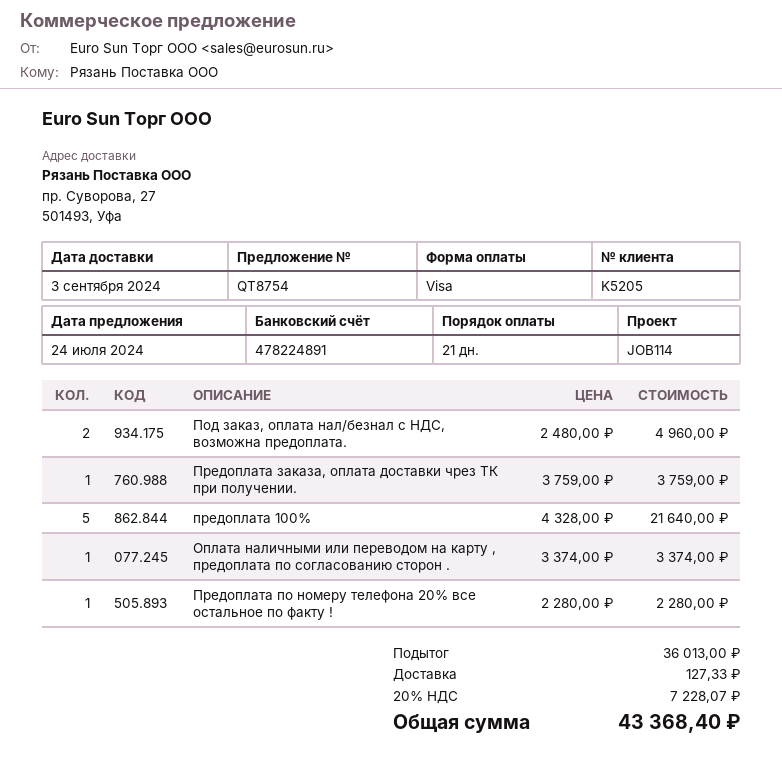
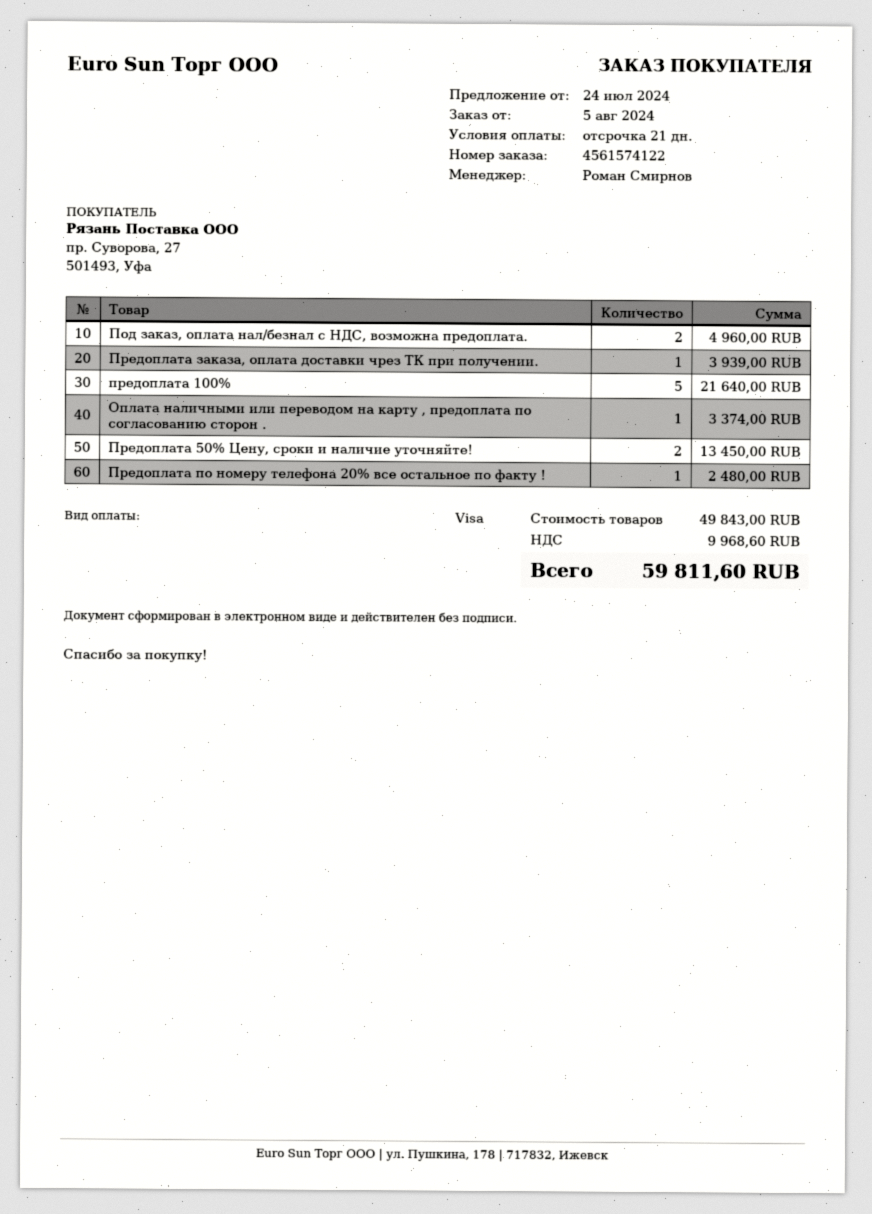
Предоплата заказа, оплата доставки чрез ТК при получении.: 1 for 3759.00 -> 1 for 3939.00
Предоплата по номеру телефона 20% все остальное по факту !: 1 for 2280.00 -> 1 for 2480.00
Предоплата 50% Цену, сроки и наличие уточняйте!: none -> 2 for 13450.00
subtotal: 36013.00 -> 49843.00
shipping: 127.33 -> none
tax: 7228.07 -> 9968.60
total: 43368.40 -> 59811.60

